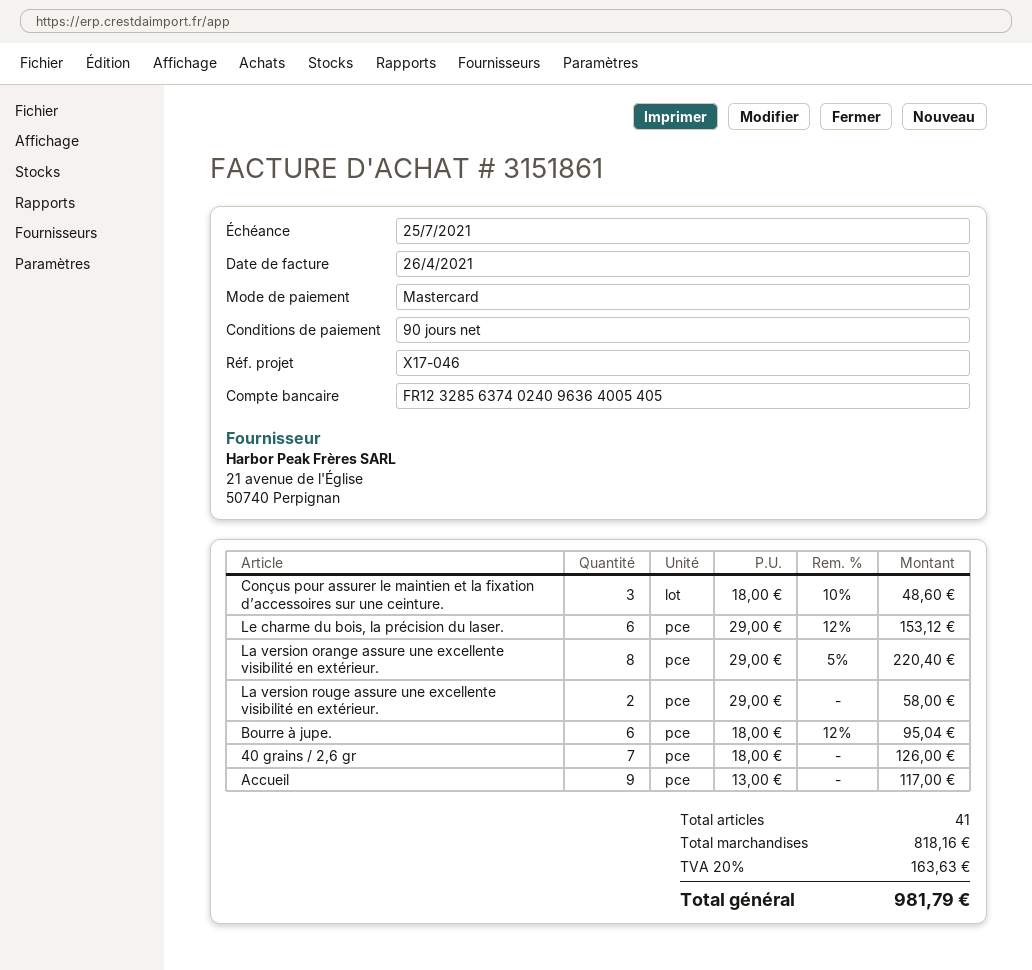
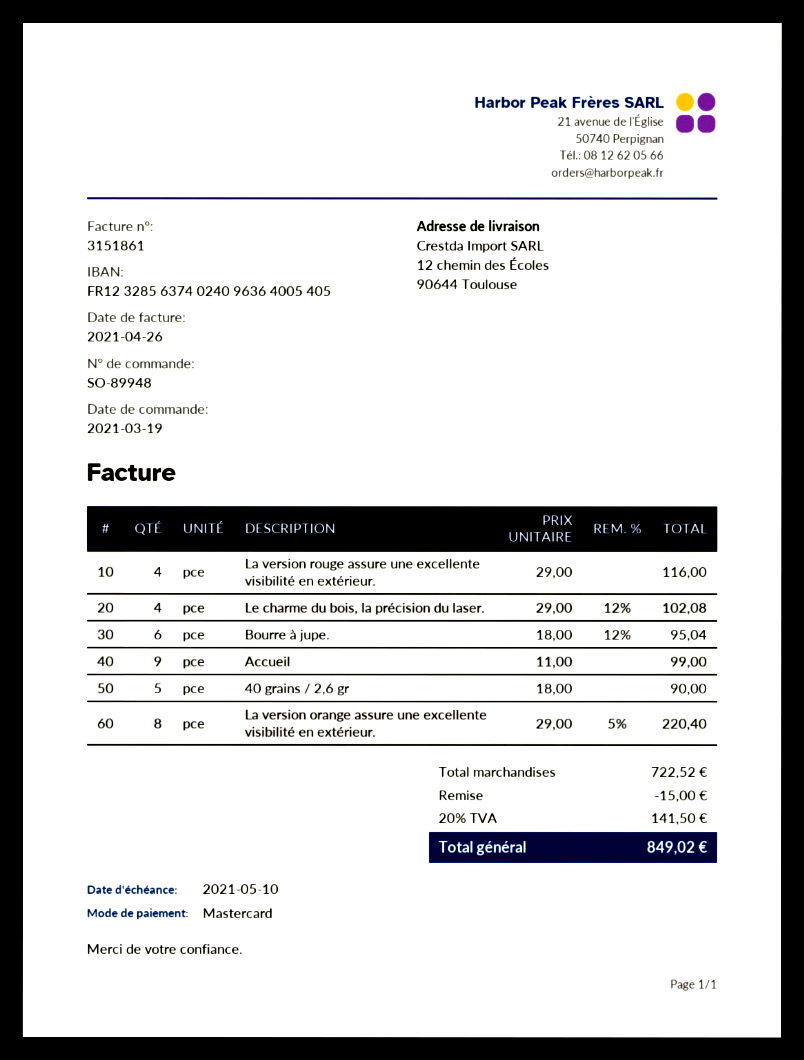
due date: 2021-07-25 -> 2021-05-10
Conçus pour assurer le maintien et la fixation d’accessoires sur une ceinture.: 3 x 18.00 - 10% = 48.60 -> none
Le charme du bois, la précision du laser.: 6 x 29.00 - 12% = 153.12 -> 4 x 29.00 - 12% = 102.08
La version rouge assure une excellente visibilité en extérieur.: 2 x 29.00 = 58.00 -> 4 x 29.00 = 116.00
40 grains / 2,6 gr: 7 x 18.00 = 126.00 -> 5 x 18.00 = 90.00
Accueil: 9 x 13.00 = 117.00 -> 9 x 11.00 = 99.00
subtotal: 818.16 -> 722.52
discount: none -> 15.00
tax: 20% = 163.63 -> 20% = 141.50
total: 981.79 -> 849.02

